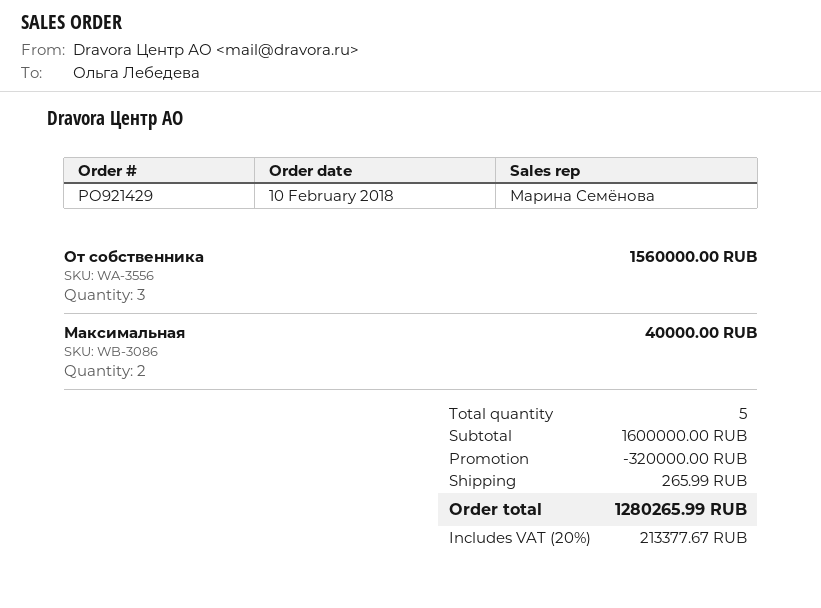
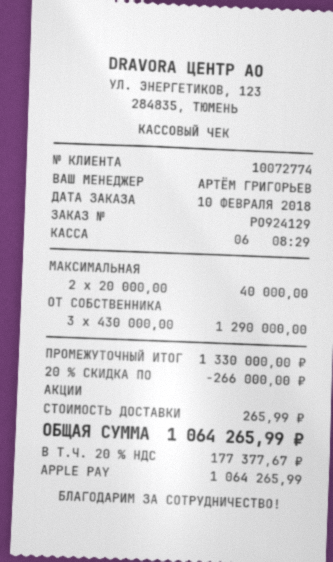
order number: PO921429 -> PO924129
sales rep: Марина Семёнова -> АРТЁМ ГРИГОРЬЕВ
От собственника: 3 for 1560000.00 -> 3 for 1290000.00
subtotal: 1600000.00 -> 1330000.00
discount: 320000.00 -> 266000.00
tax: 20% = 213377.67 -> 20% = 177377.67
total: 1280265.99 -> 1064265.99

